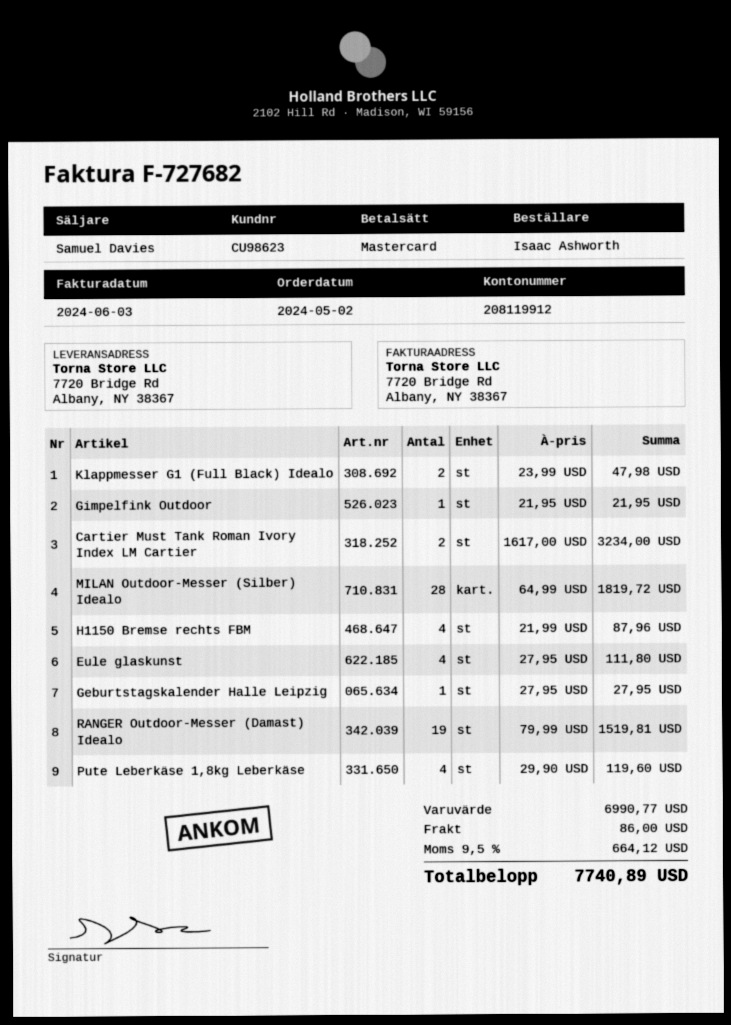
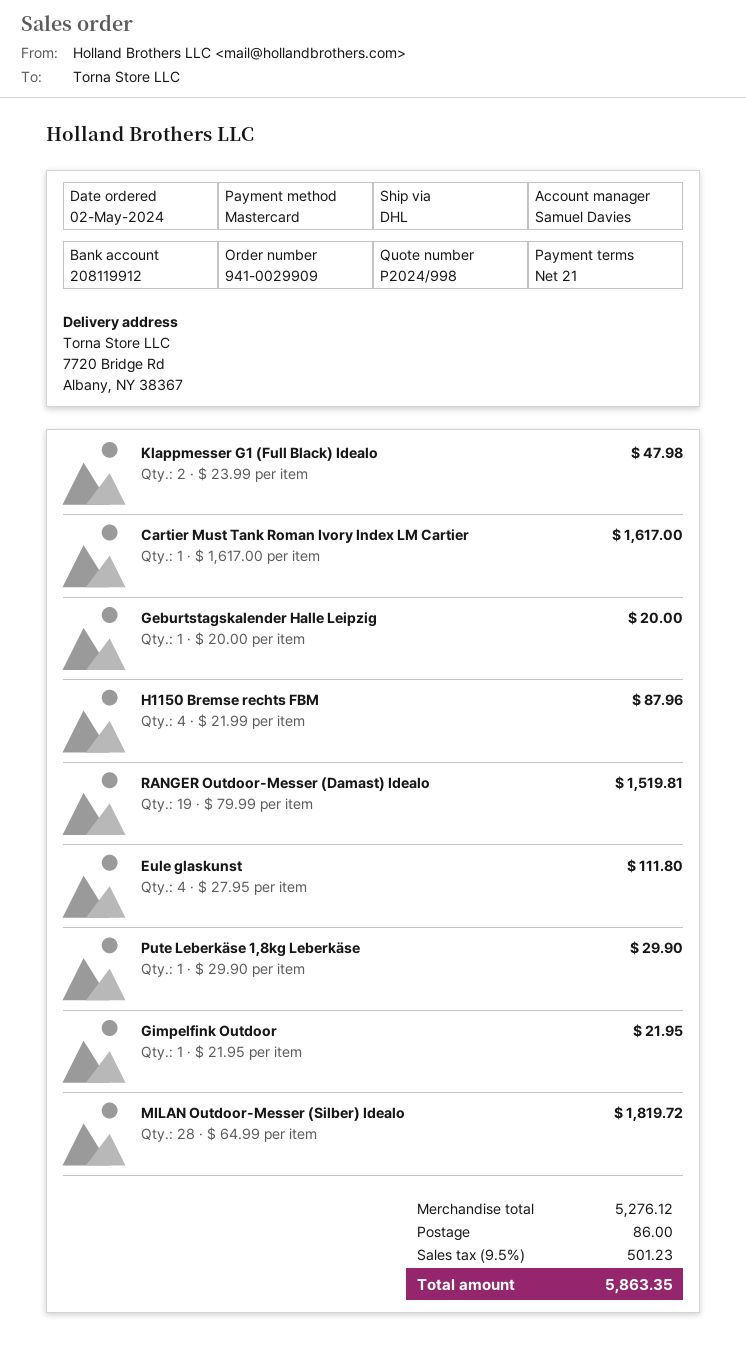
Cartier Must Tank Roman Ivory Index LM Cartier: 2 x 1617.00 = 3234.00 -> 1 x 1617.00 = 1617.00
Geburtstagskalender Halle Leipzig: 1 x 27.95 = 27.95 -> 1 x 20.00 = 20.00
Pute Leberkäse 1,8kg Leberkäse: 4 x 29.90 = 119.60 -> 1 x 29.90 = 29.90
subtotal: 6990.77 -> 5276.12
tax: 9.5% = 664.12 -> 9.5% = 501.23
total: 7740.89 -> 5863.35

